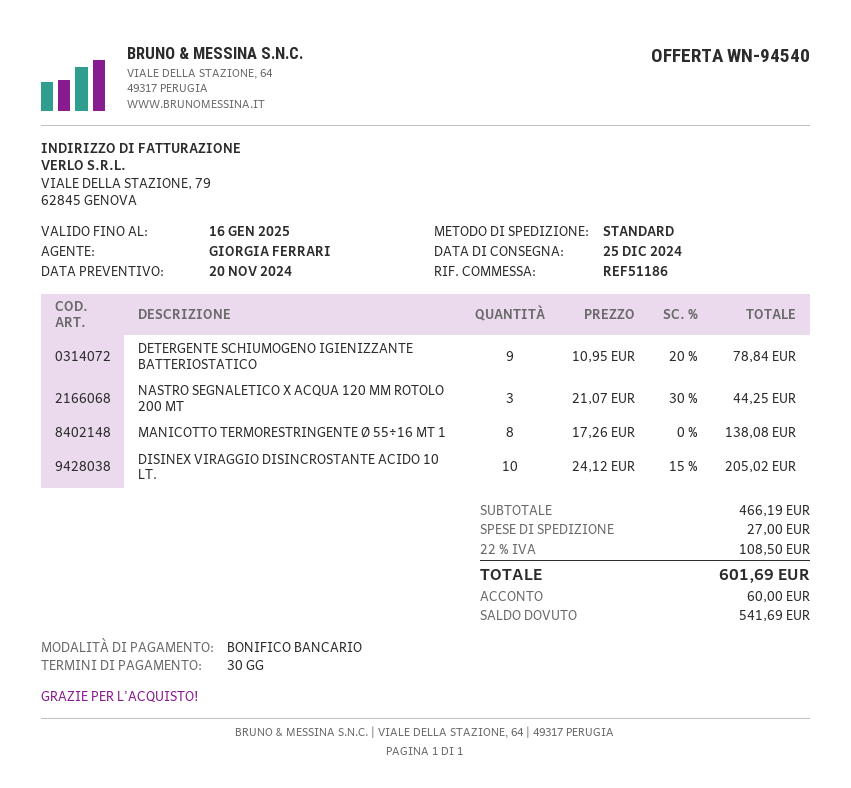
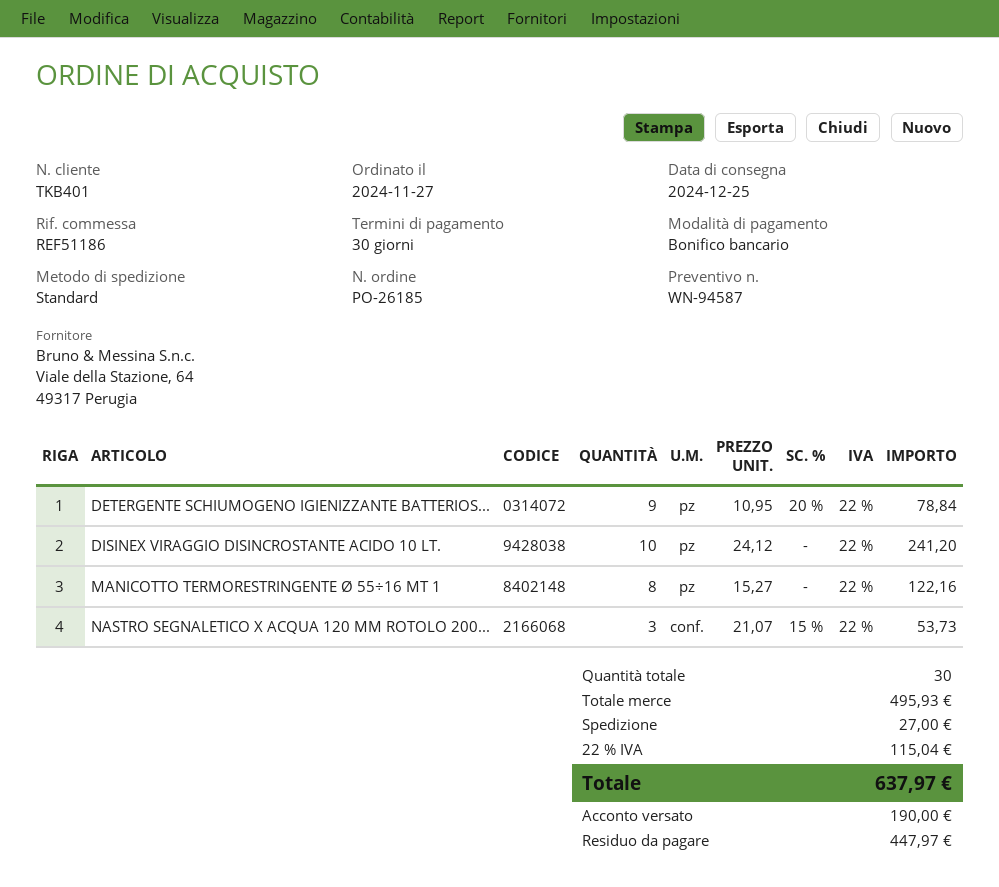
quote number: WN-94540 -> WN-94587
NASTRO SEGNALETICO X ACQUA 120 MM ROTOLO 200 MT: 3 x 21.07 - 30% = 44.25 -> 3 x 21.07 - 15% = 53.73
MANICOTTO TERMORESTRINGENTE Ø 55÷16 MT 1: 8 x 17.26 = 138.08 -> 8 x 15.27 = 122.16
DISINEX VIRAGGIO DISINCROSTANTE ACIDO 10 LT.: 10 x 24.12 - 15% = 205.02 -> 10 x 24.12 = 241.20
subtotal: 466.19 -> 495.93
tax: 22% = 108.50 -> 22% = 115.04
total: 601.69 -> 637.97
deposit: 60.00 -> 190.00
balance: 541.69 -> 447.97

